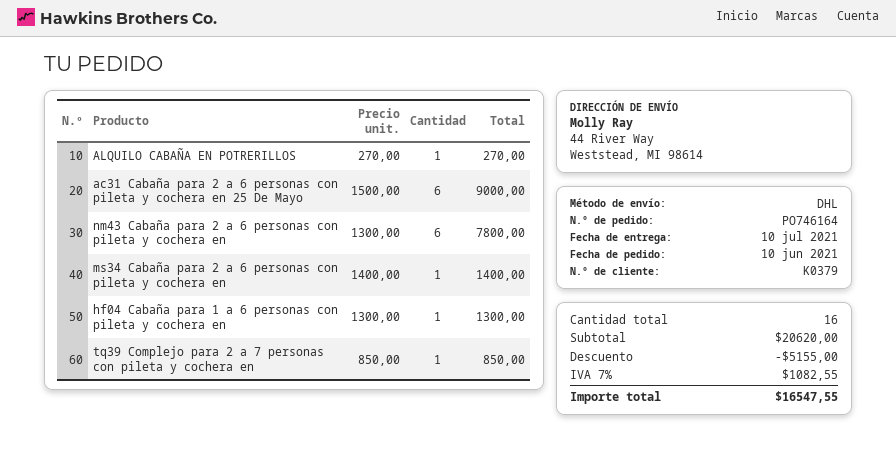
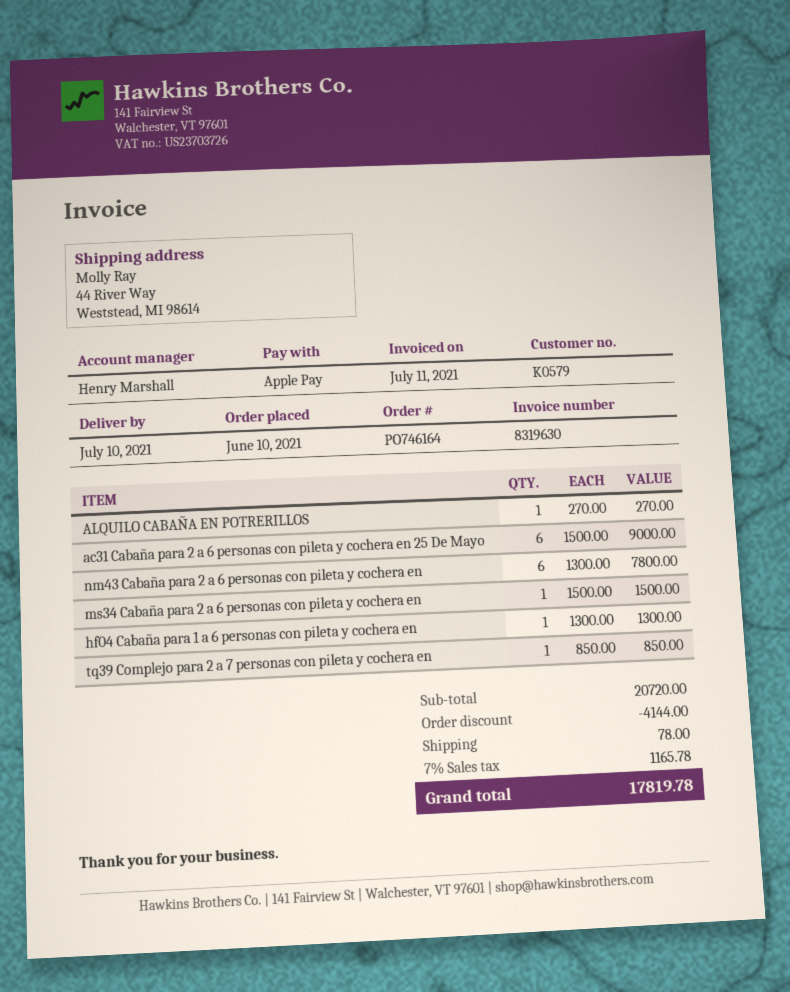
customer number: K0379 -> K0579
ms34 Cabaña para 2 a 6 personas con pileta y cochera en: 1 x 1400.00 = 1400.00 -> 1 x 1500.00 = 1500.00
subtotal: 20620.00 -> 20720.00
discount: 5155.00 -> 4144.00
shipping: none -> 78.00
tax: 7% = 1082.55 -> 7% = 1165.78
total: 16547.55 -> 17819.78

